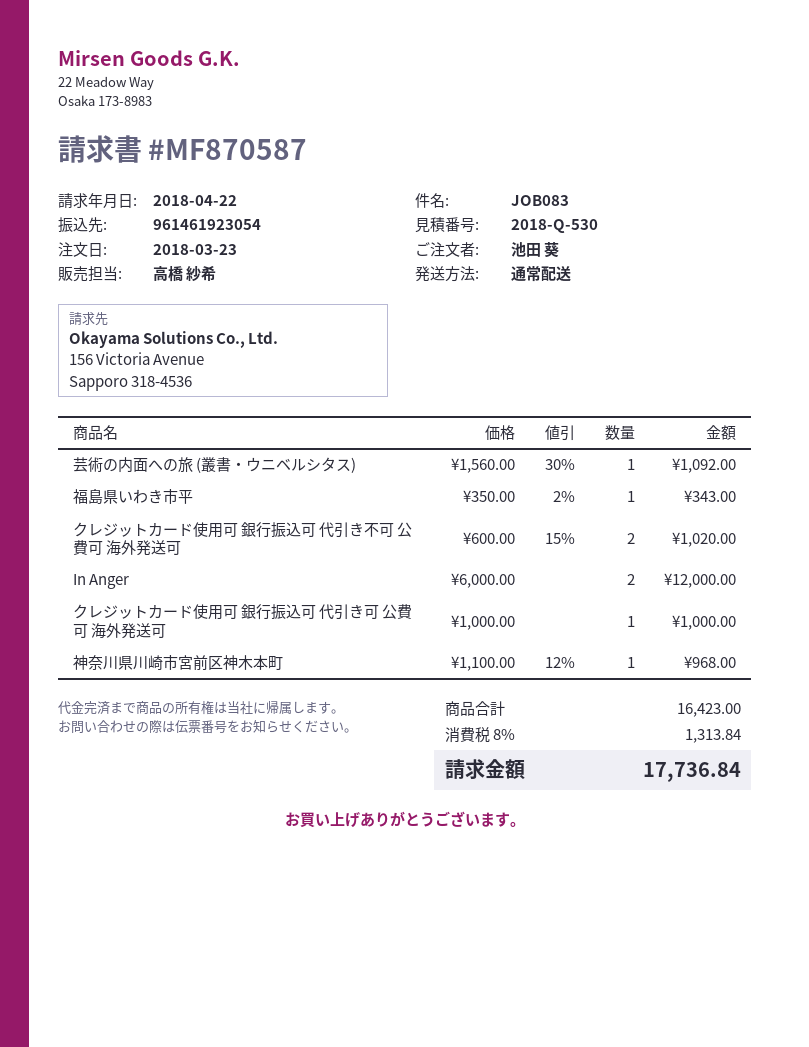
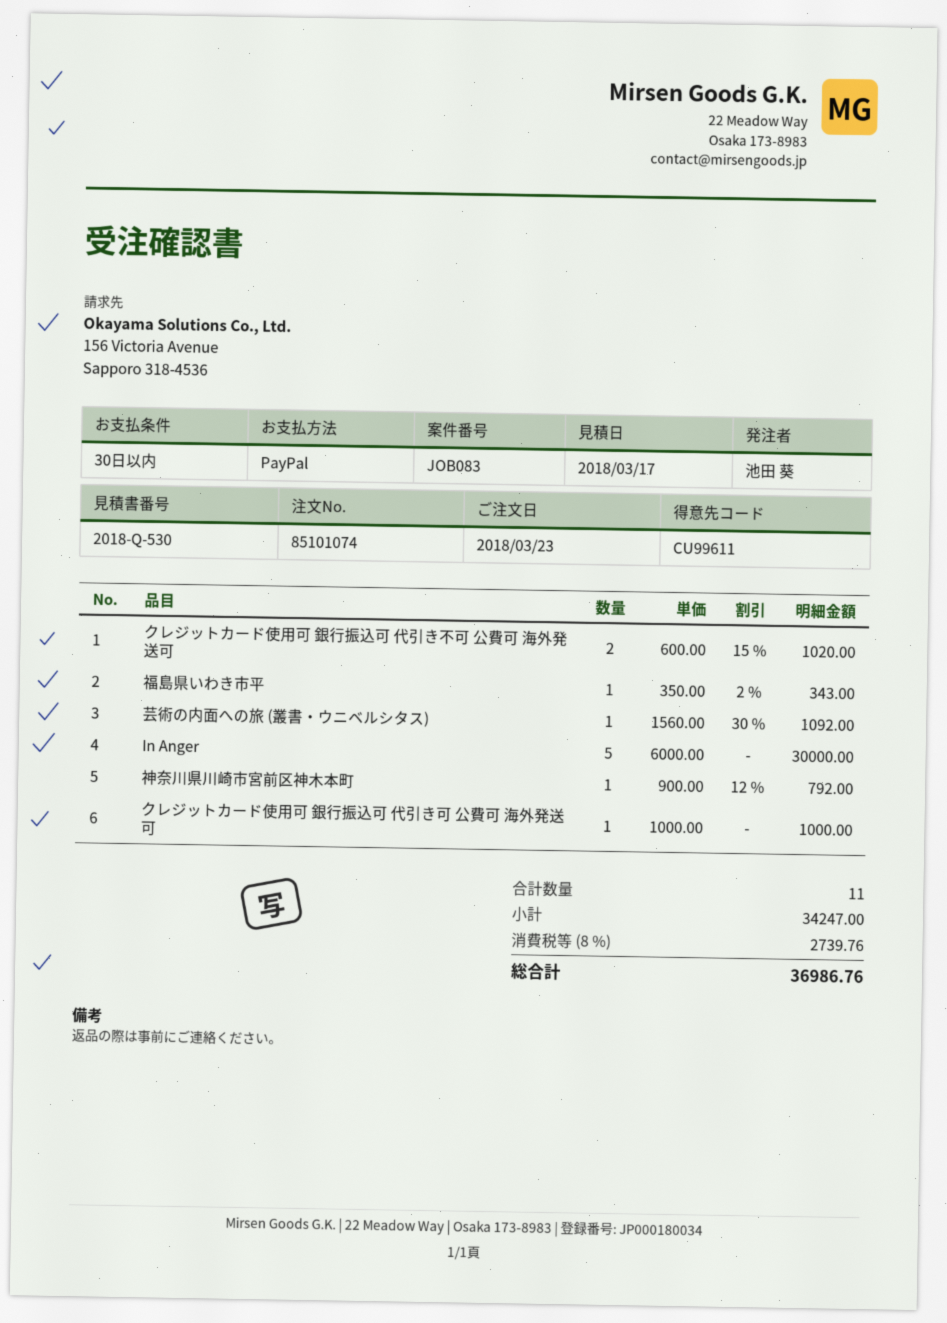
In Anger: 2 x 6000.00 = 12000.00 -> 5 x 6000.00 = 30000.00
神奈川県川崎市宮前区神木本町: 1 x 1100.00 - 12% = 968.00 -> 1 x 900.00 - 12% = 792.00
subtotal: 16423.00 -> 34247.00
tax: 8% = 1313.84 -> 8% = 2739.76
total: 17736.84 -> 36986.76

